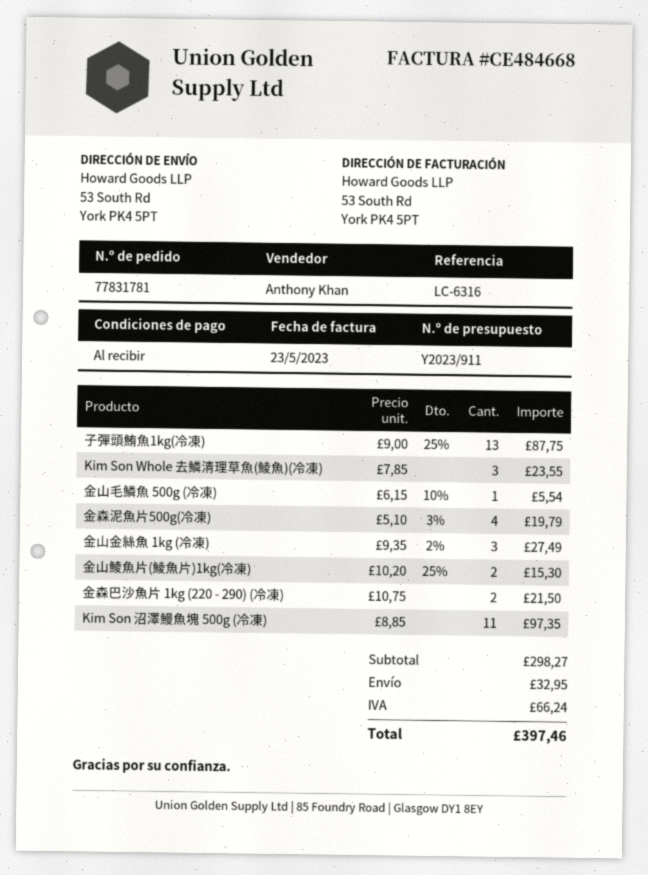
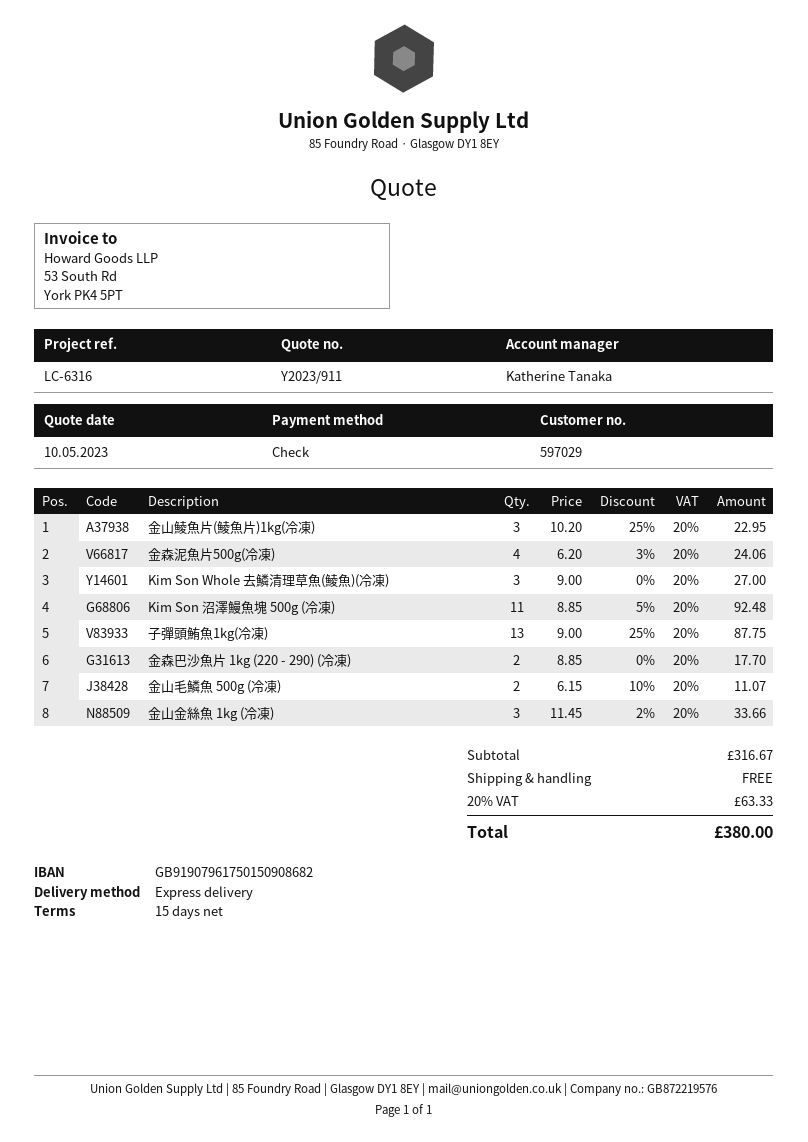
payment terms: on receipt -> 15 days
sales rep: Anthony Khan -> Katherine Tanaka
Kim Son Whole 去鱗清理草魚(鯪魚)(冷凍): 3 x 7.85 = 23.55 -> 3 x 9.00 = 27.00
金山毛鱗魚 500g (冷凍): 1 x 6.15 - 10% = 5.54 -> 2 x 6.15 - 10% = 11.07
金森泥魚片500g(冷凍): 4 x 5.10 - 3% = 19.79 -> 4 x 6.20 - 3% = 24.06
金山金絲魚 1kg (冷凍): 3 x 9.35 - 2% = 27.49 -> 3 x 11.45 - 2% = 33.66
金山鯪魚片(鯪魚片)1kg(冷凍): 2 x 10.20 - 25% = 15.30 -> 3 x 10.20 - 25% = 22.95
金森巴沙魚片 1kg (220 - 290) (冷凍): 2 x 10.75 = 21.50 -> 2 x 8.85 = 17.70
Kim Son 沼澤鰻魚塊 500g (冷凍): 11 x 8.85 = 97.35 -> 11 x 8.85 - 5% = 92.48
subtotal: 298.27 -> 316.67
shipping: 32.95 -> 0.00
tax: 66.24 -> 63.33
total: 397.46 -> 380.00

